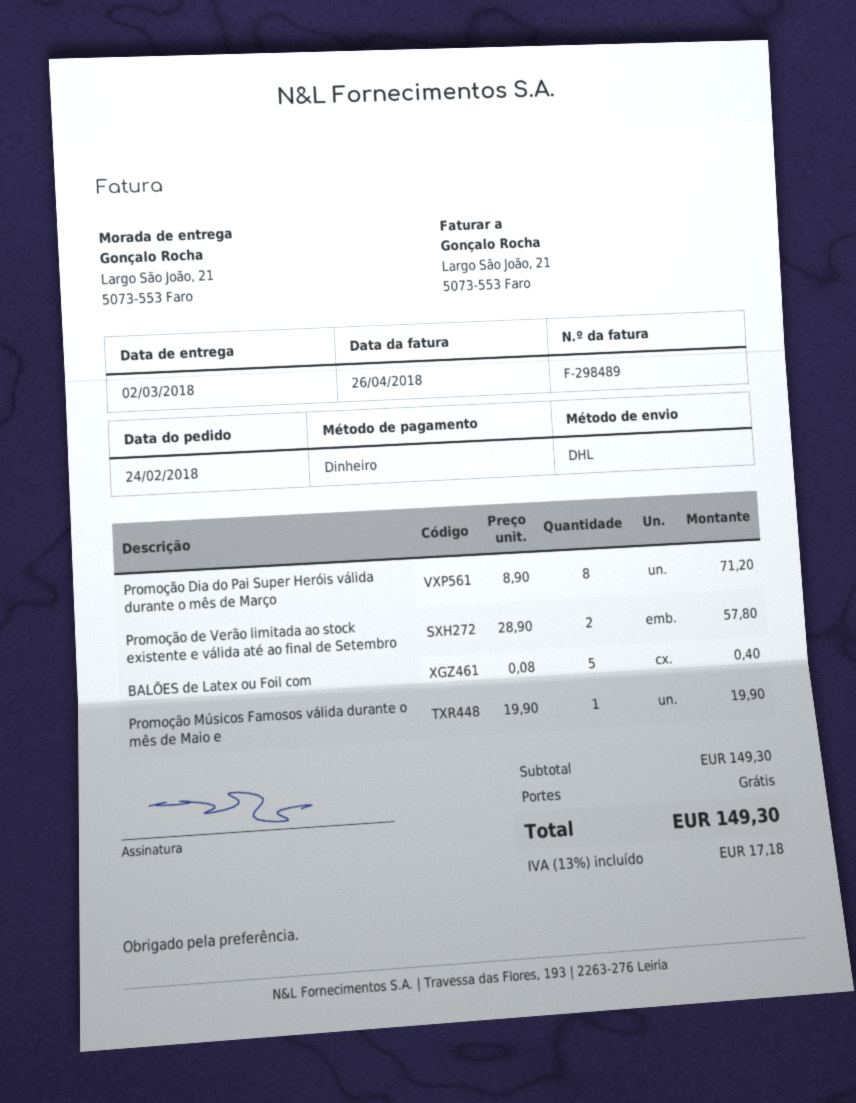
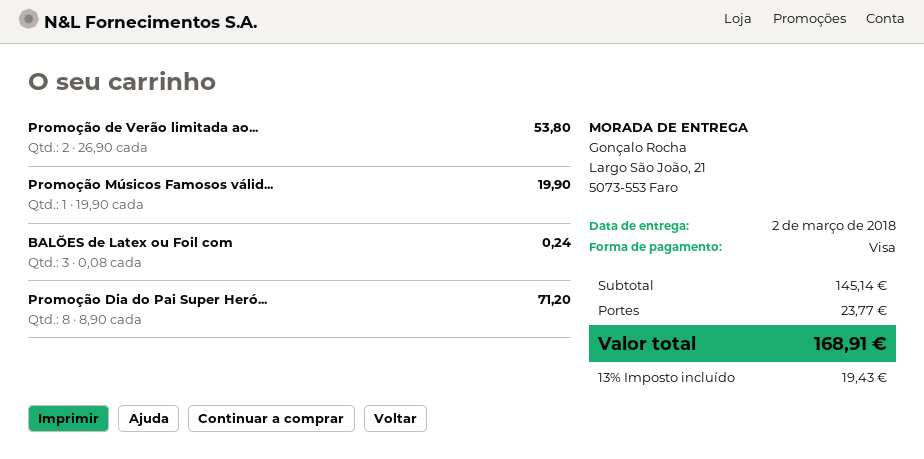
payment method: cash -> Visa
Promoção de Verão limitada ao stock existente e válida até ao final de Setembro: 2 x 28.90 = 57.80 -> 2 x 26.90 = 53.80
BALÕES de Latex ou Foil com: 5 x 0.08 = 0.40 -> 3 x 0.08 = 0.24
subtotal: 149.30 -> 145.14
shipping: 0.00 -> 23.77
tax: 13% = 17.18 -> 13% = 19.43
total: 149.30 -> 168.91

